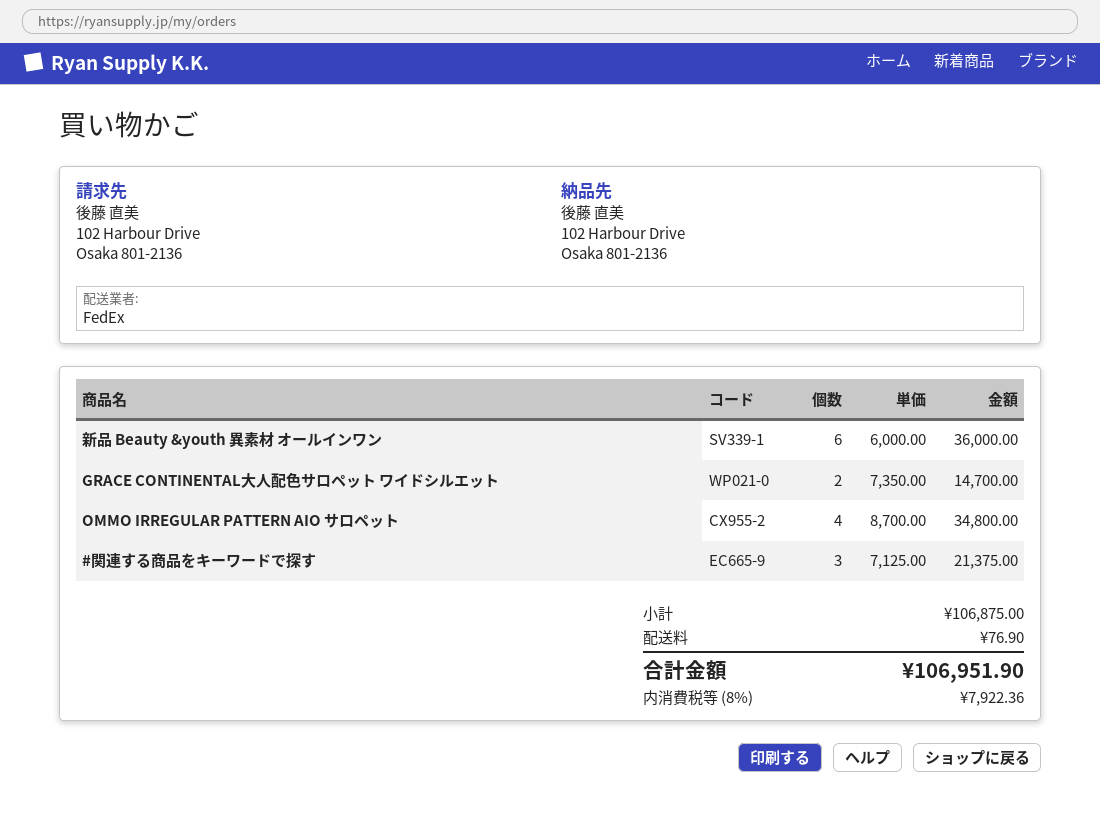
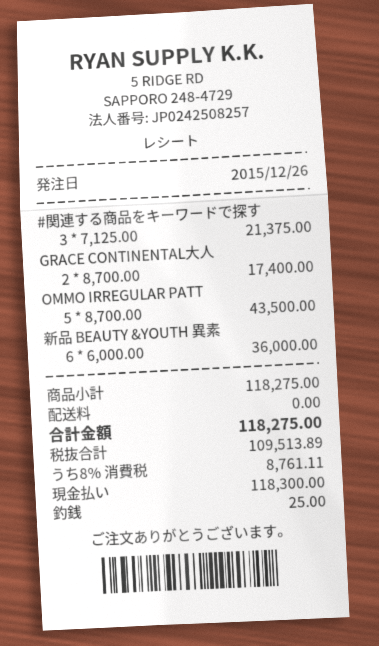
GRACE CONTINENTAL大人配色サロペット ワイドシルエット: 2 x 7350.00 = 14700.00 -> 2 x 8700.00 = 17400.00
OMMO IRREGULAR PATTERN AIO サロペット: 4 x 8700.00 = 34800.00 -> 5 x 8700.00 = 43500.00
subtotal: 106875.00 -> 118275.00
shipping: 76.90 -> 0.00
tax: 8% = 7922.36 -> 8% = 8761.11
total: 106951.90 -> 118275.00

